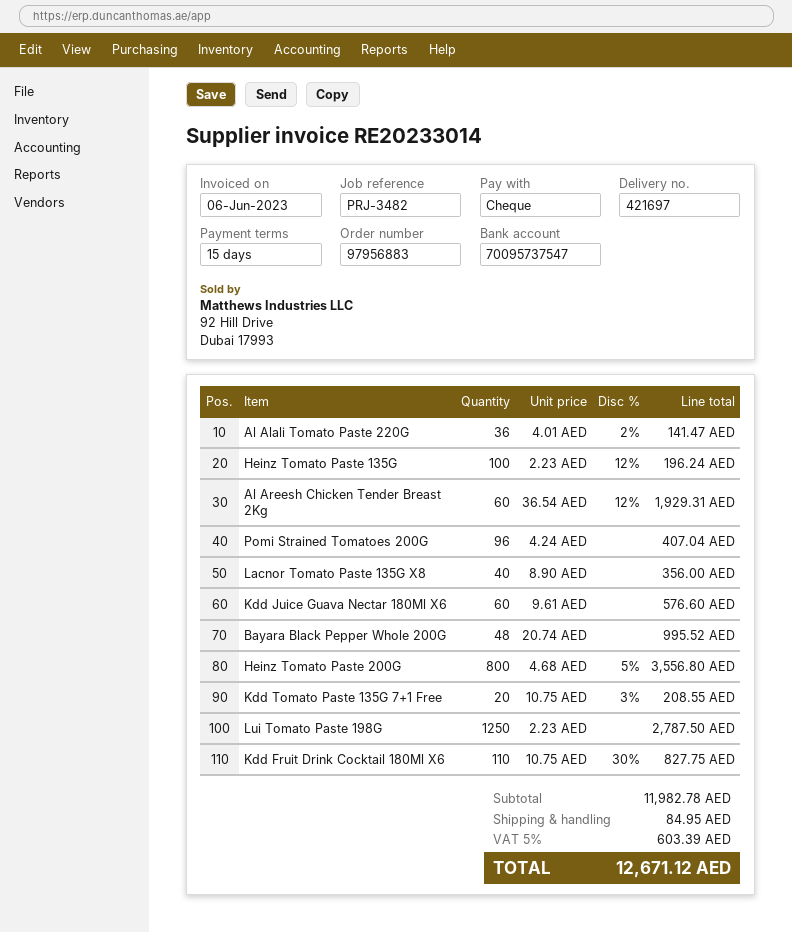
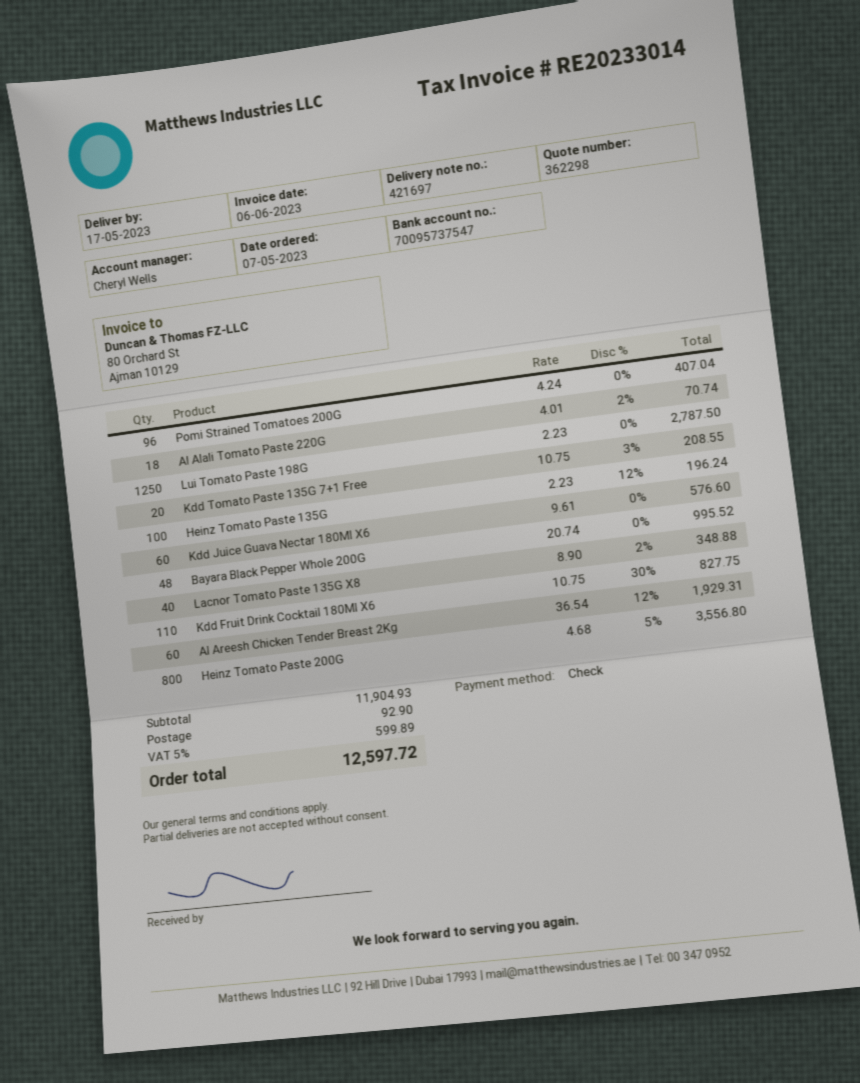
Al Alali Tomato Paste 220G: 36 x 4.01 - 2% = 141.47 -> 18 x 4.01 - 2% = 70.74
Lacnor Tomato Paste 135G X8: 40 x 8.90 = 356.00 -> 40 x 8.90 - 2% = 348.88
subtotal: 11982.78 -> 11904.93
shipping: 84.95 -> 92.90
tax: 5% = 603.39 -> 5% = 599.89
total: 12671.12 -> 12597.72

